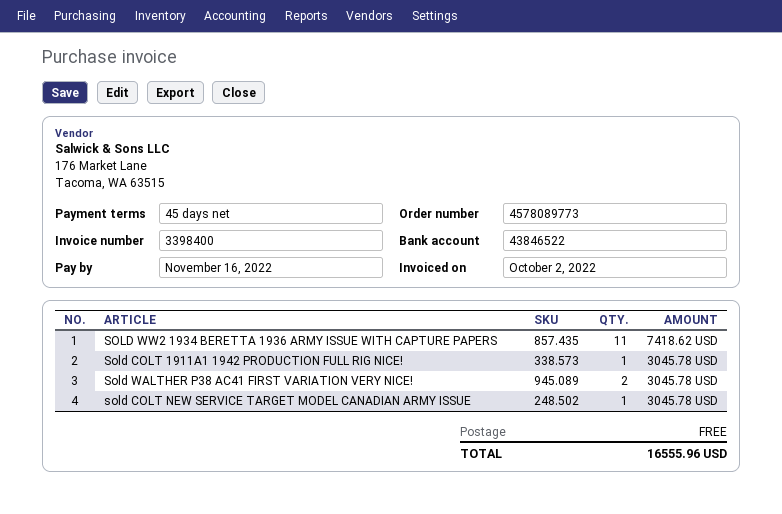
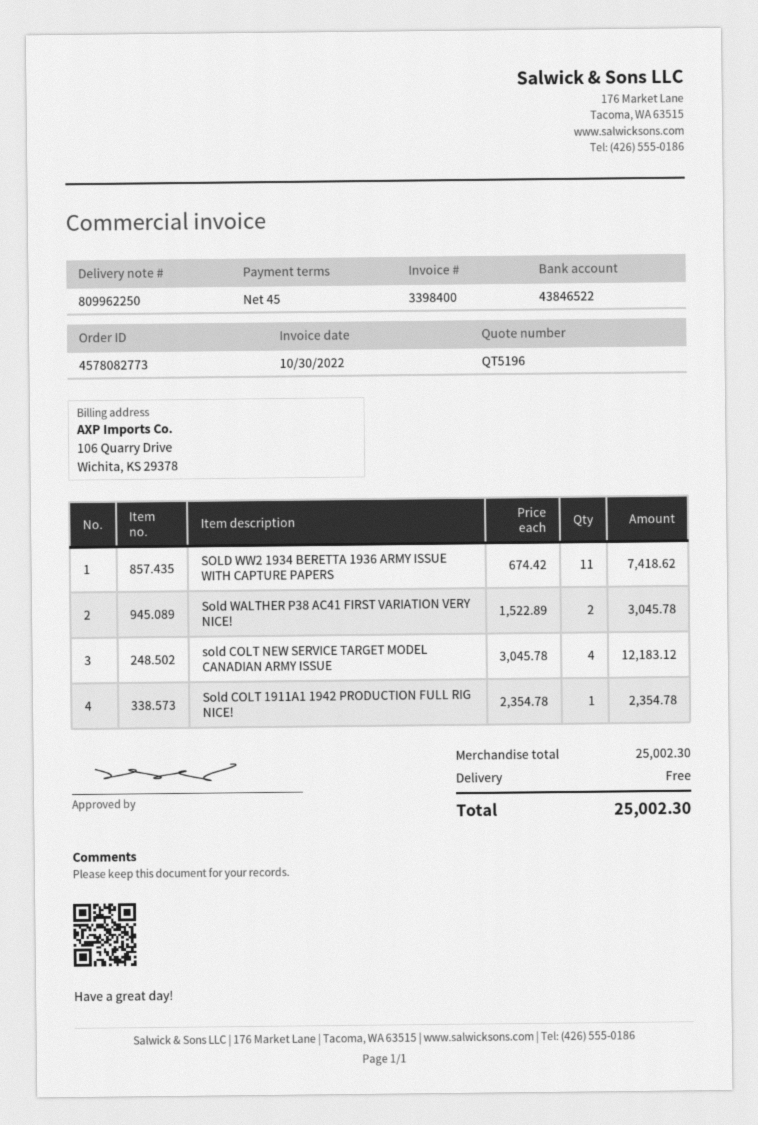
order number: 4578089773 -> 4578082773
invoice date: 2022-10-02 -> 2022-10-30
Sold COLT 1911A1 1942 PRODUCTION FULL RIG NICE!: 1 for 3045.78 -> 1 for 2354.78
sold COLT NEW SERVICE TARGET MODEL CANADIAN ARMY ISSUE: 1 for 3045.78 -> 4 for 12183.12
total: 16555.96 -> 25002.30

